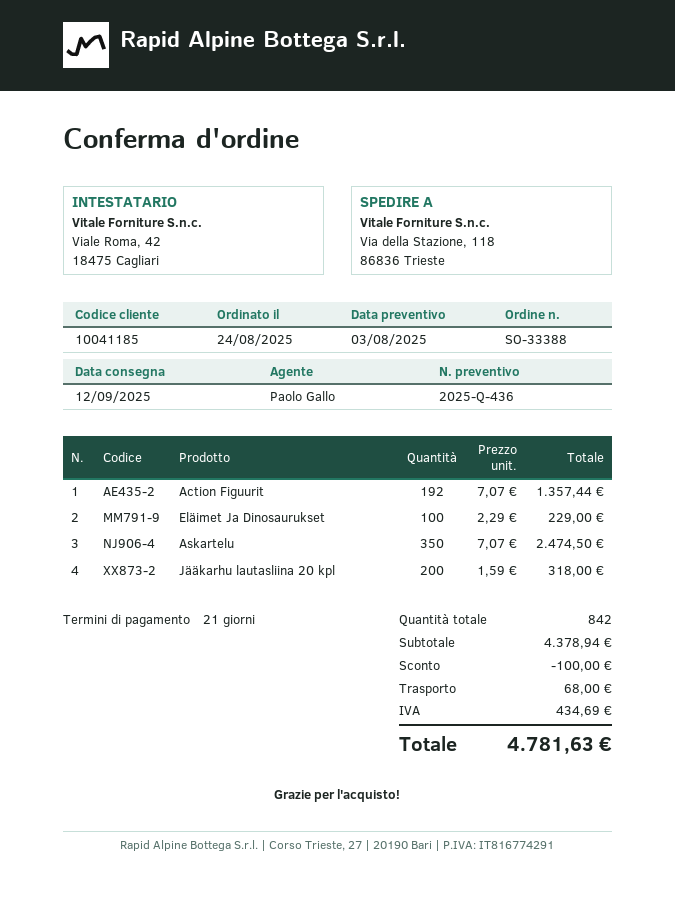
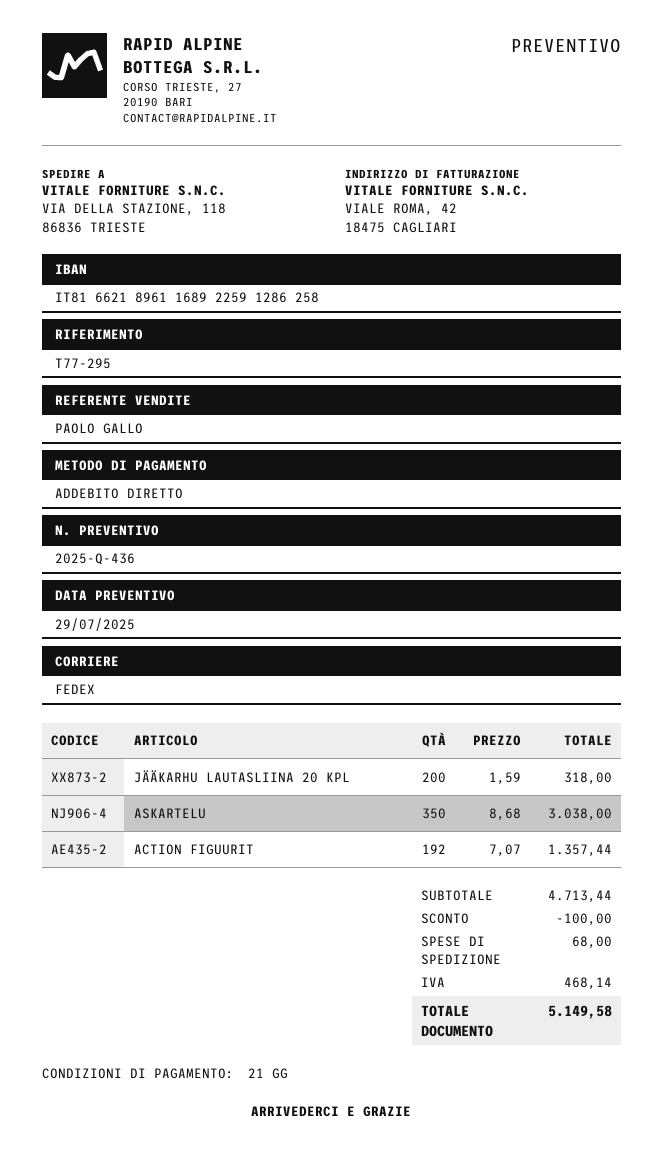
quote date: 2025-08-03 -> 2025-07-29
Eläimet Ja Dinosaurukset: 100 x 2.29 = 229.00 -> none
Askartelu: 350 x 7.07 = 2474.50 -> 350 x 8.68 = 3038.00
subtotal: 4378.94 -> 4713.44
tax: 434.69 -> 468.14
total: 4781.63 -> 5149.58

